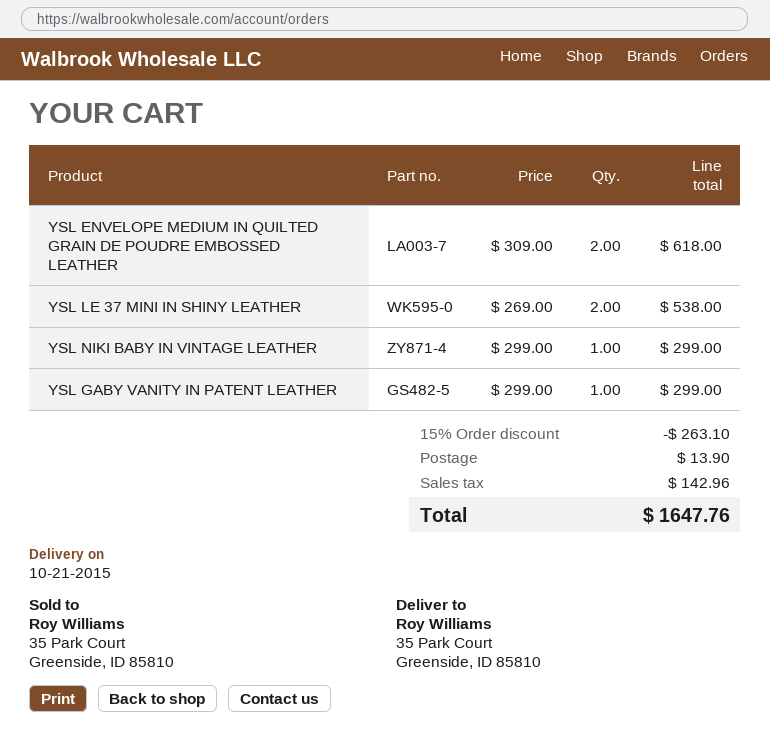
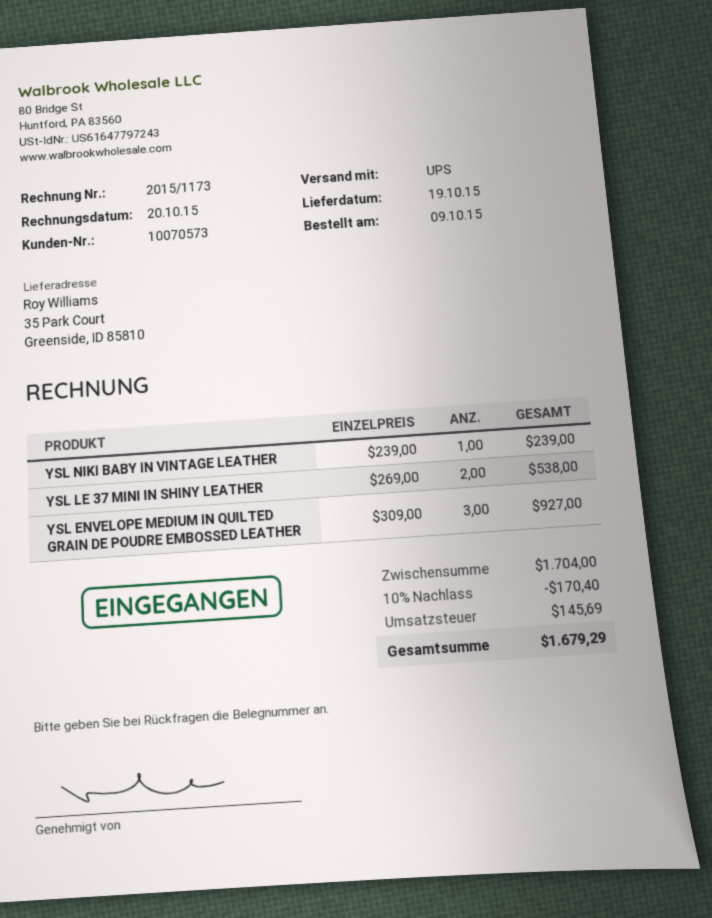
delivery date: 2015-10-21 -> 2015-10-19
YSL ENVELOPE MEDIUM IN QUILTED GRAIN DE POUDRE EMBOSSED LEATHER: 2 x 309.00 = 618.00 -> 3 x 309.00 = 927.00
YSL NIKI BABY IN VINTAGE LEATHER: 1 x 299.00 = 299.00 -> 1 x 239.00 = 239.00
YSL GABY VANITY IN PATENT LEATHER: 1 x 299.00 = 299.00 -> none
discount: 15% = 263.10 -> 10% = 170.40
shipping: 13.90 -> none
tax: 142.96 -> 145.69
total: 1647.76 -> 1679.29

